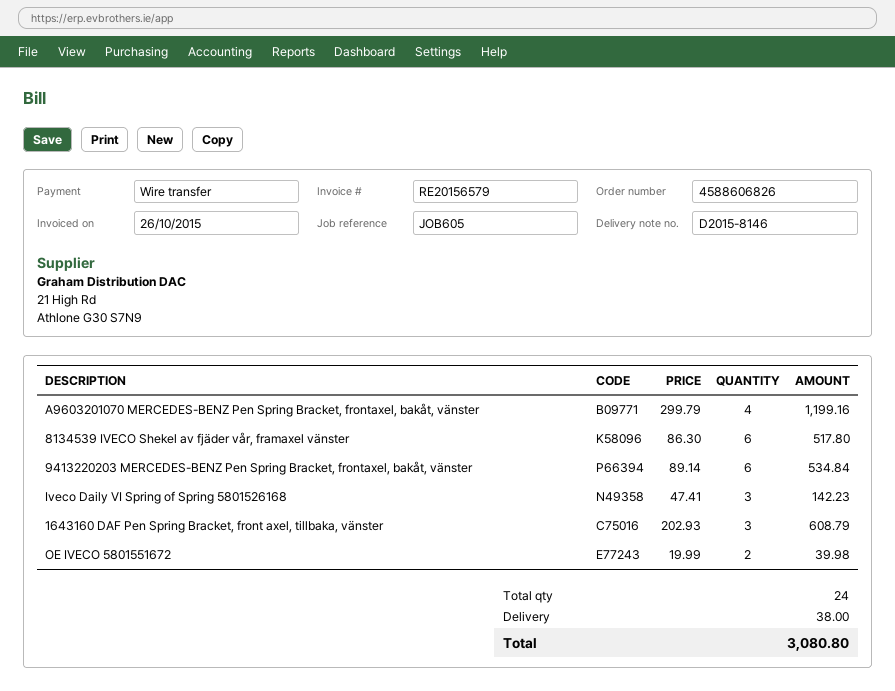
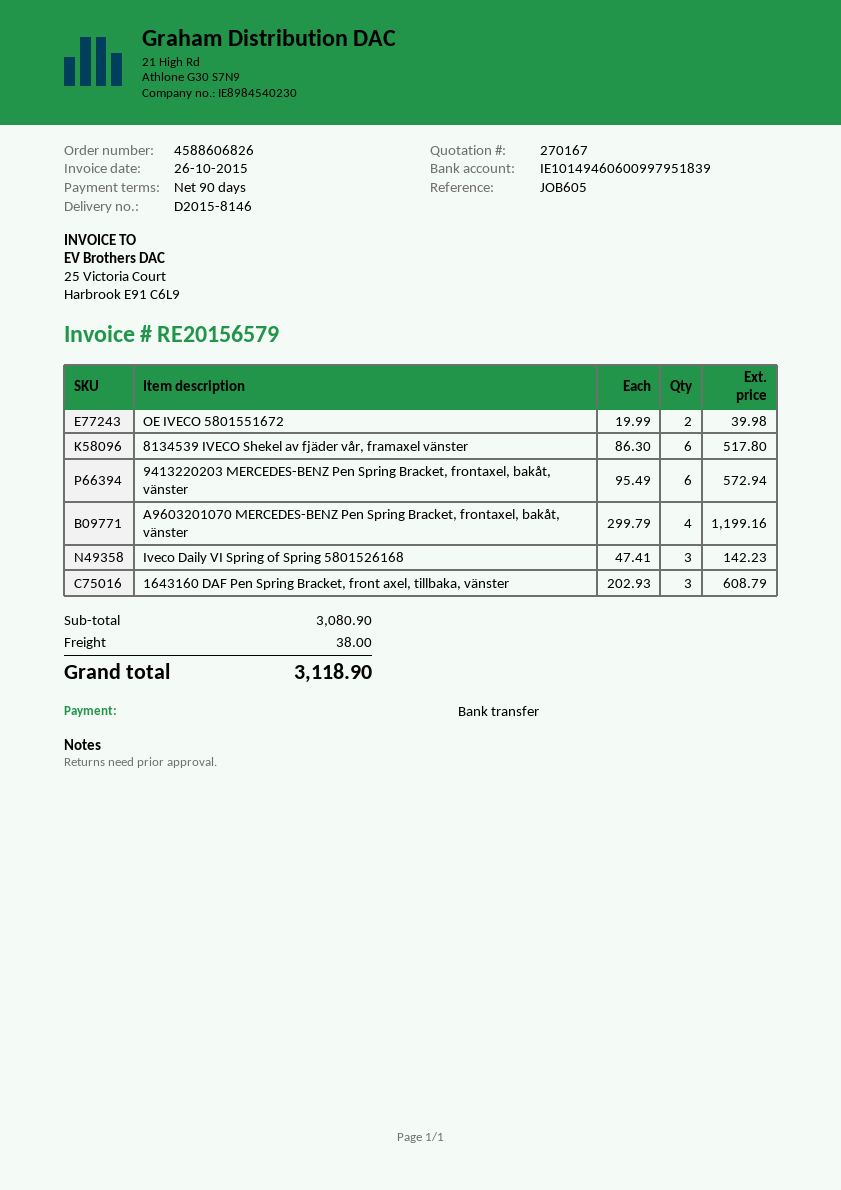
9413220203 MERCEDES-BENZ Pen Spring Bracket, frontaxel, bakåt, vänster: 6 x 89.14 = 534.84 -> 6 x 95.49 = 572.94
total: 3080.80 -> 3118.90

